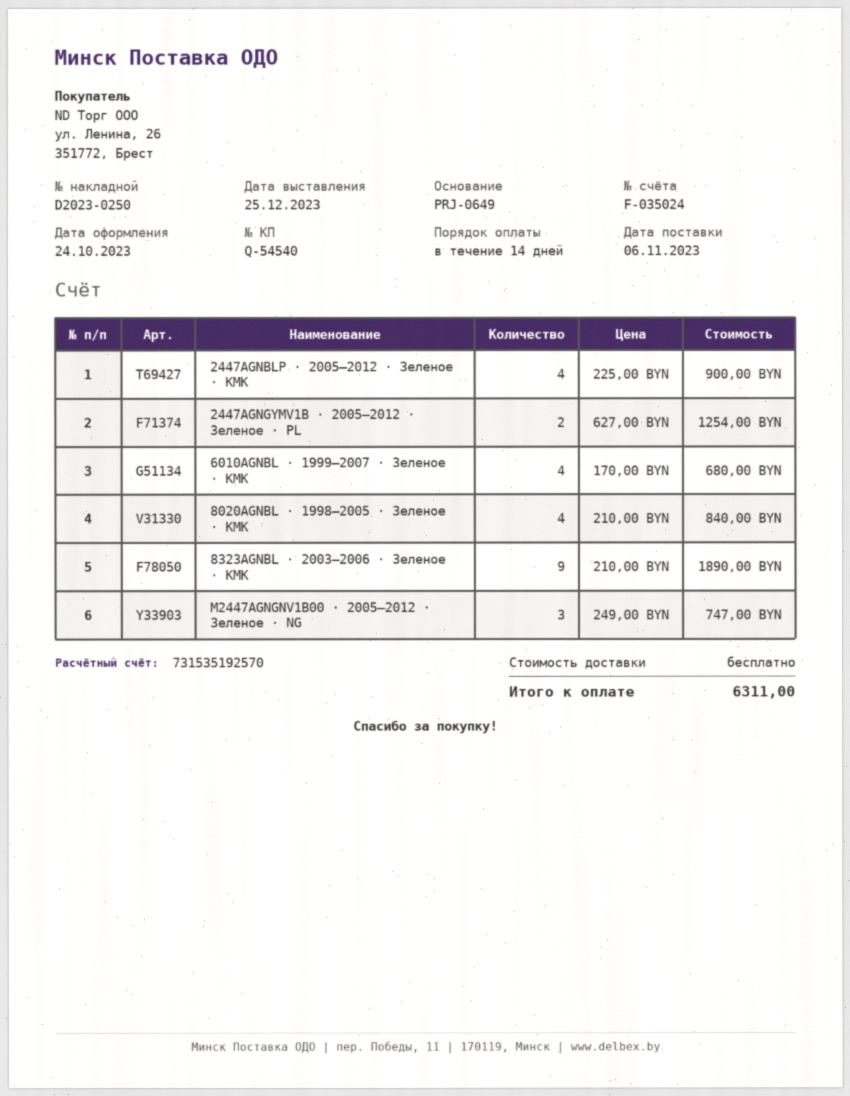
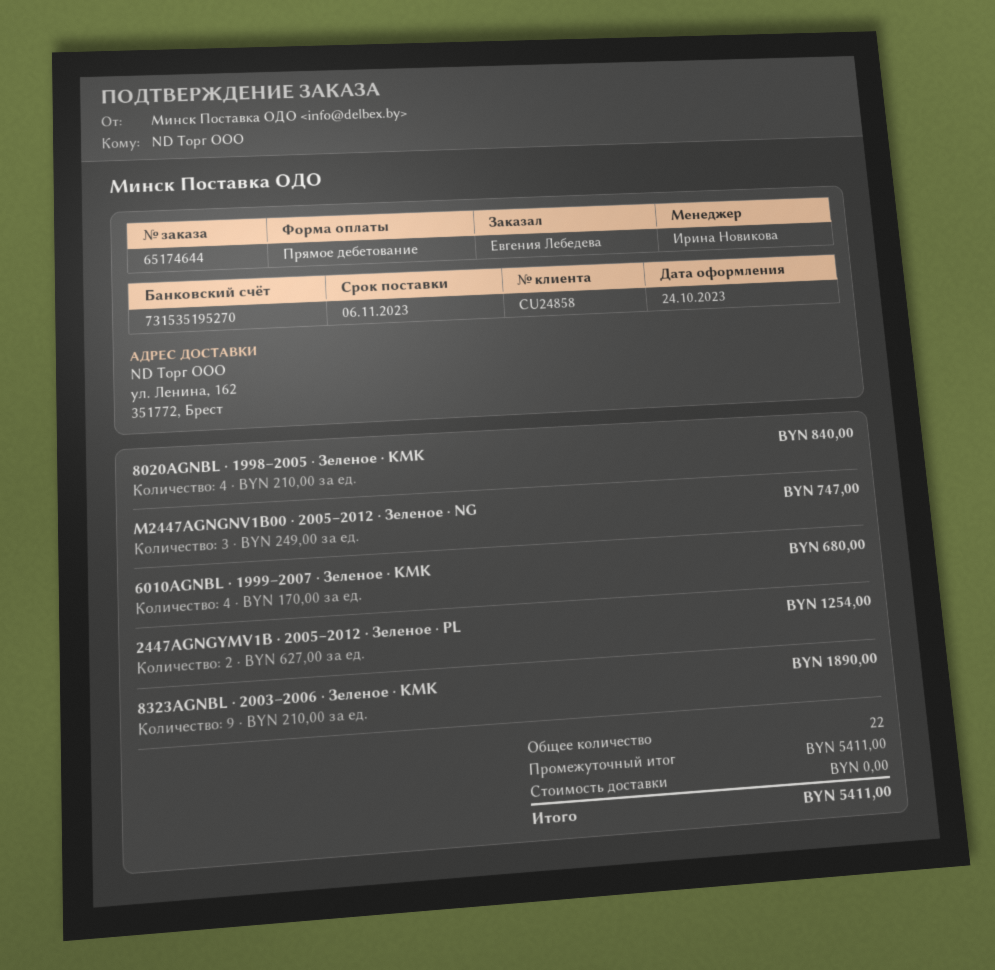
bank account: 731535192570 -> 731535195270
2447AGNBLP · 2005–2012 · Зеленое · KMK: 4 x 225.00 = 900.00 -> none
total: 6311.00 -> 5411.00

